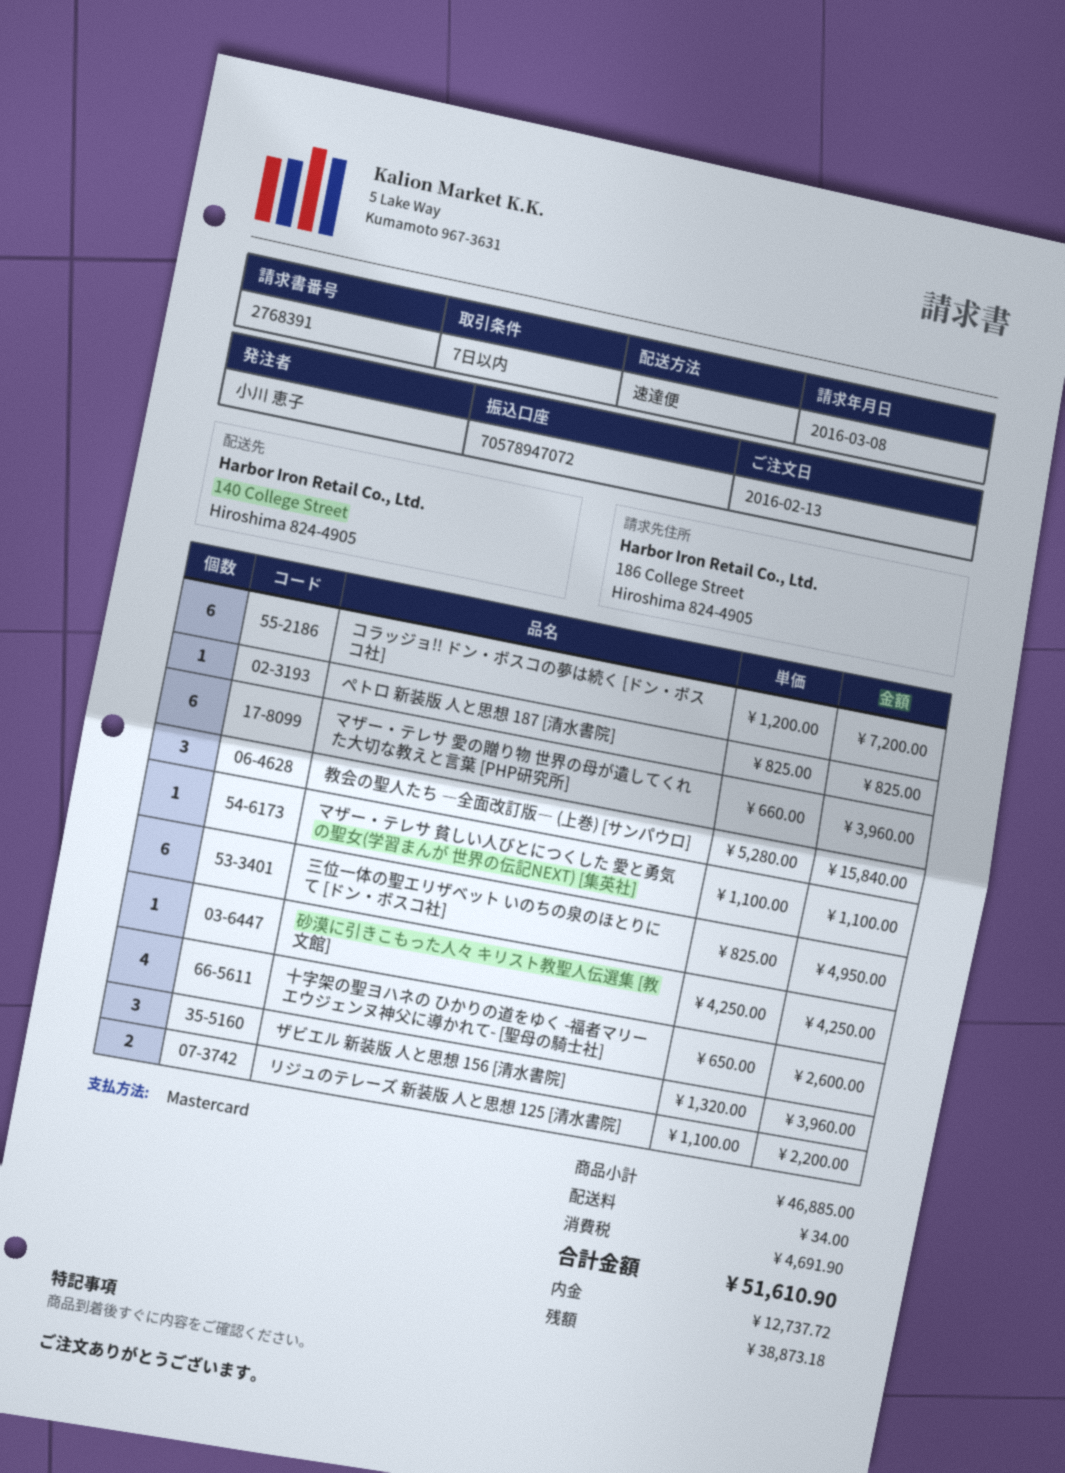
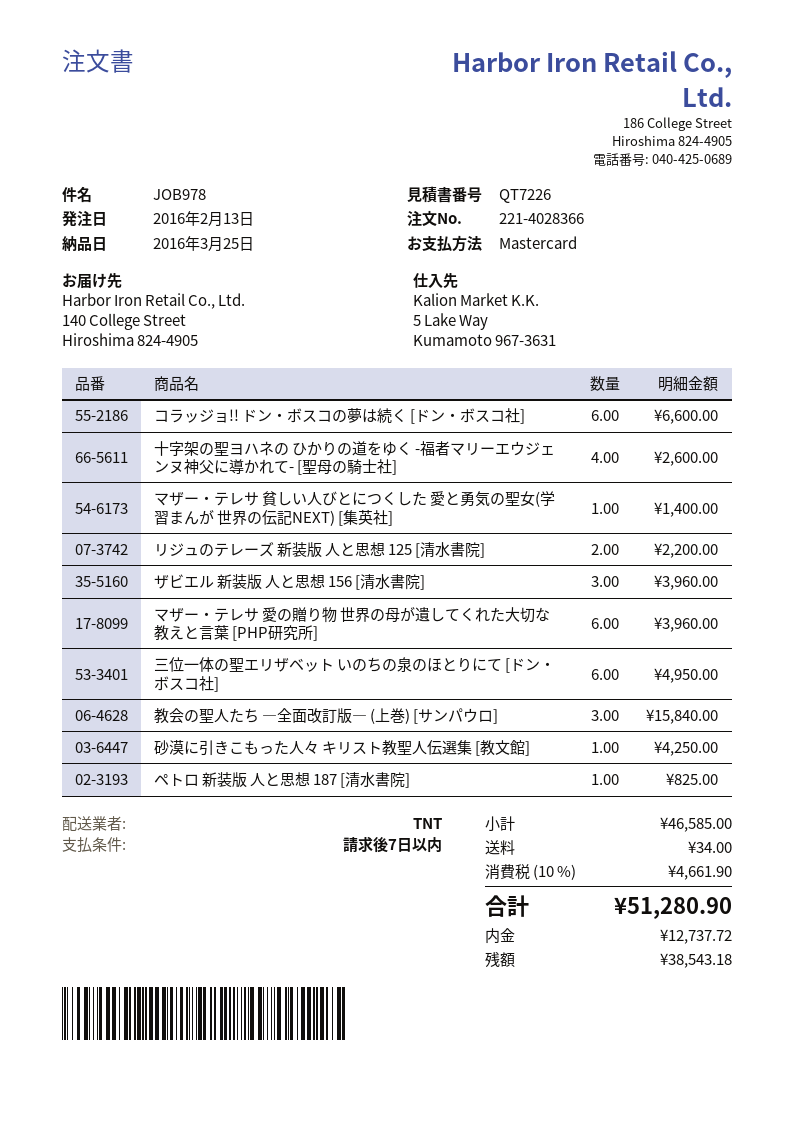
shipping method: express -> TNT
コラッジョ!! ドン・ボスコの夢は続く [ドン・ボスコ社]: 6 for 7200.00 -> 6 for 6600.00
マザー・テレサ 貧しい人びとにつくした 愛と勇気の聖女(学習まんが 世界の伝記NEXT) [集英社]: 1 for 1100.00 -> 1 for 1400.00
subtotal: 46885.00 -> 46585.00
tax: 4691.90 -> 4661.90
total: 51610.90 -> 51280.90
balance: 38873.18 -> 38543.18

